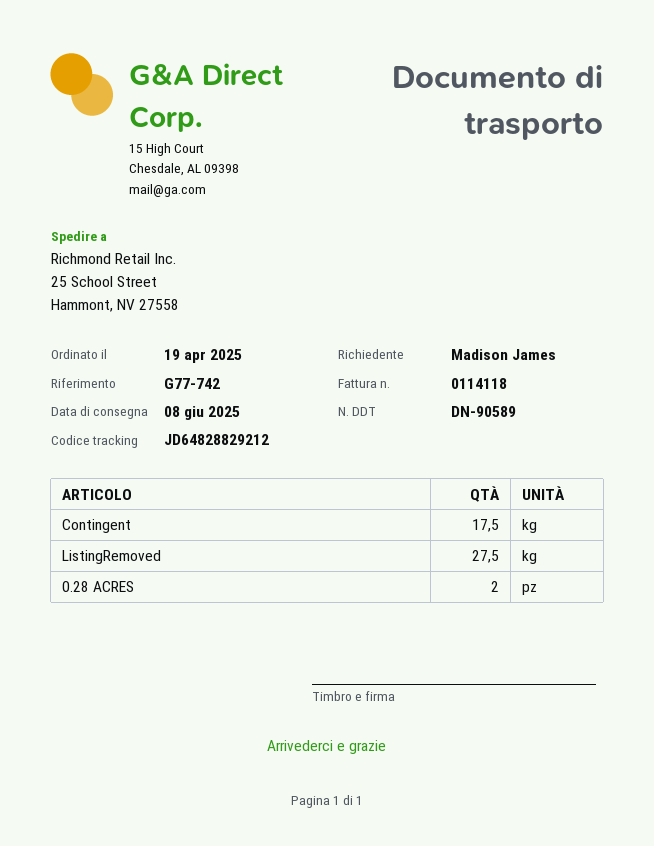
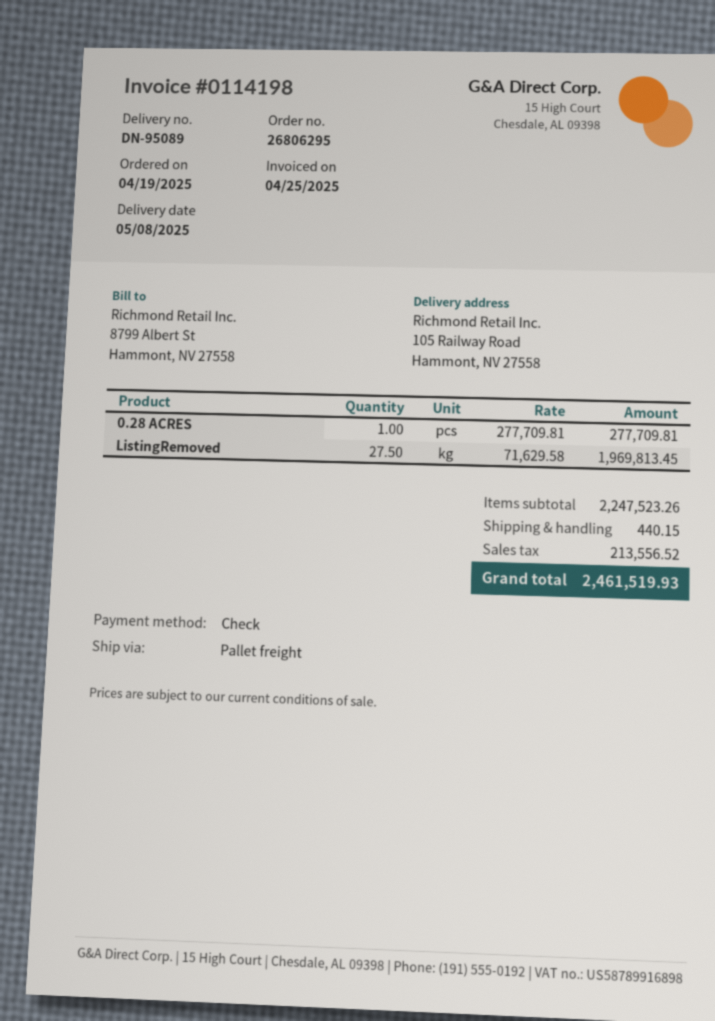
delivery note number: DN-90589 -> DN-95089
delivery date: 2025-06-08 -> 2025-05-08
invoice number: 0114118 -> 0114198
ship to: 25 School Street, Hammont, NV 27558 -> 105 Railway Road, Hammont, NV 27558
Contingent: 17.5 -> none
0.28 ACRES: 2 -> 1

